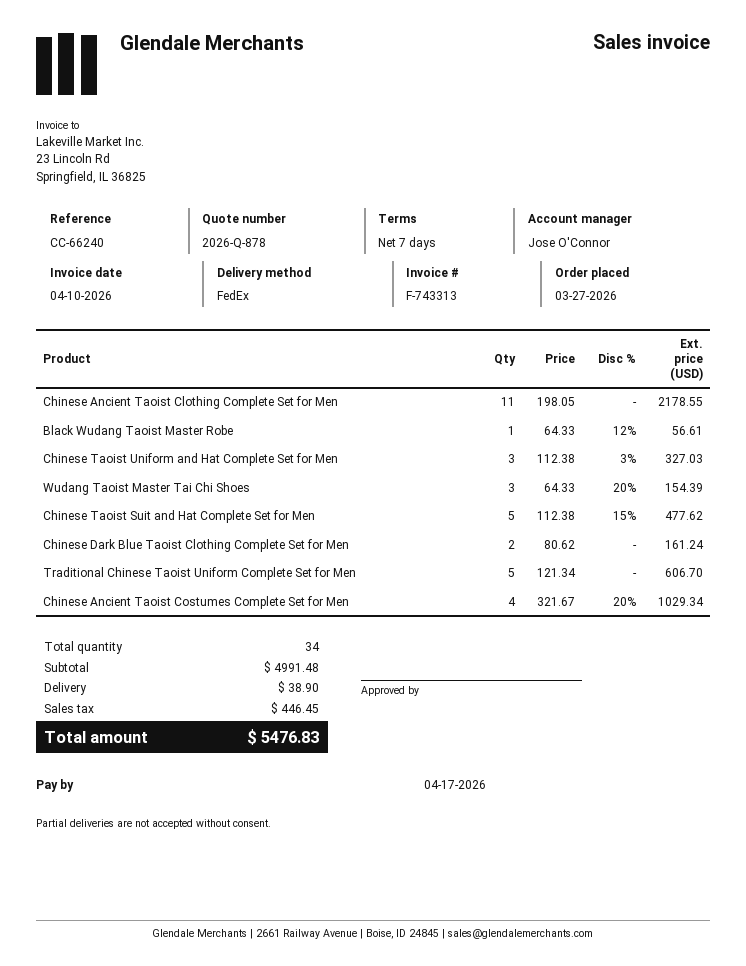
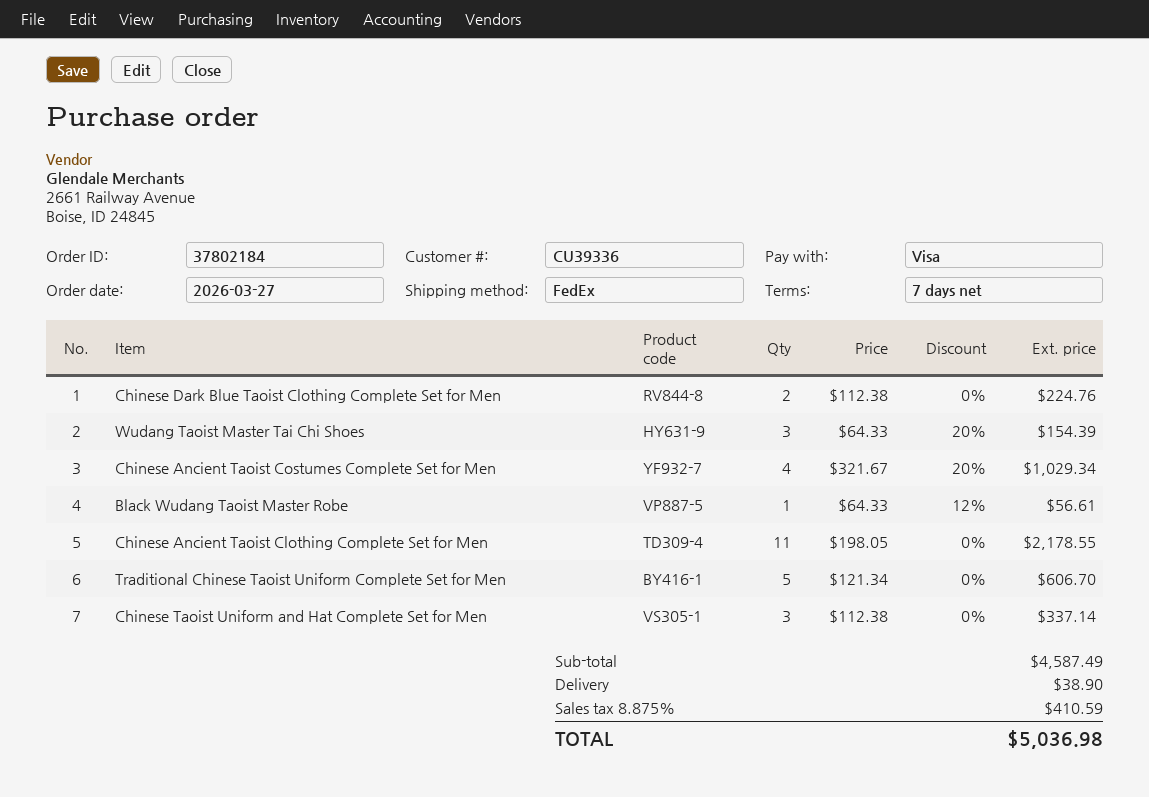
Chinese Taoist Uniform and Hat Complete Set for Men: 3 x 112.38 - 3% = 327.03 -> 3 x 112.38 = 337.14
Chinese Taoist Suit and Hat Complete Set for Men: 5 x 112.38 - 15% = 477.62 -> none
Chinese Dark Blue Taoist Clothing Complete Set for Men: 2 x 80.62 = 161.24 -> 2 x 112.38 = 224.76
subtotal: 4991.48 -> 4587.49
tax: 446.45 -> 410.59
total: 5476.83 -> 5036.98

